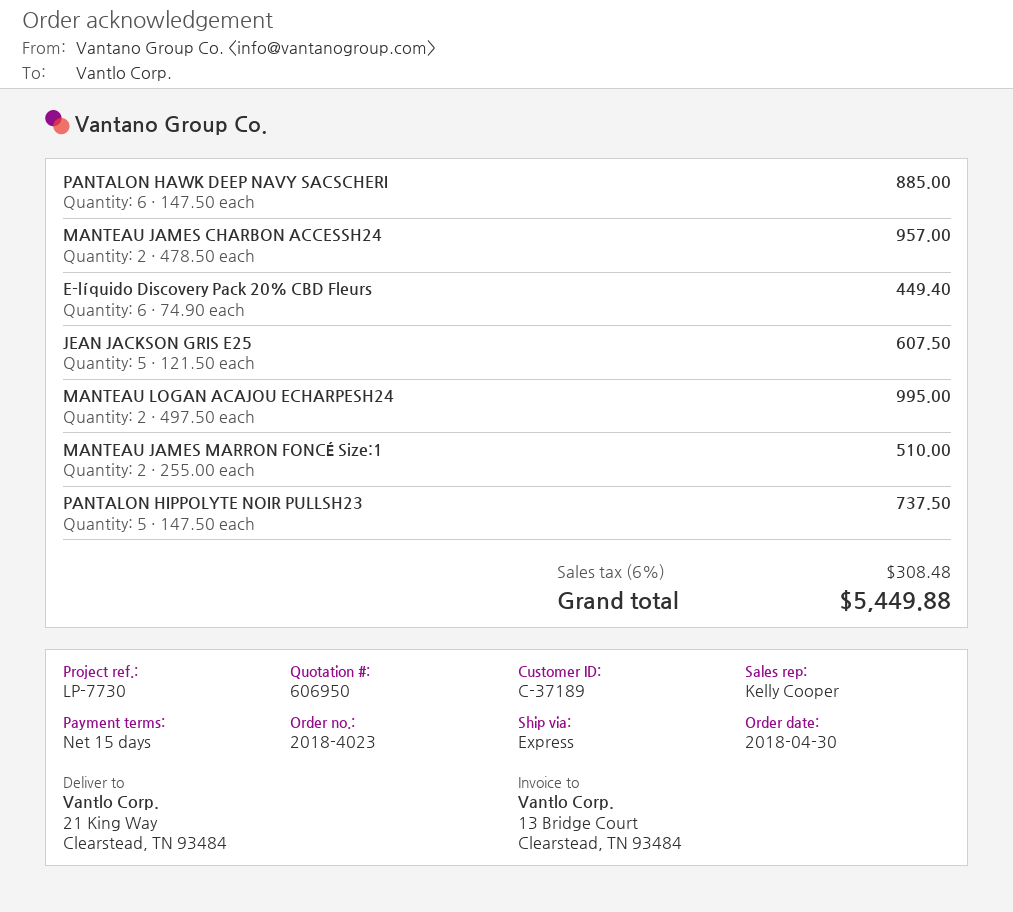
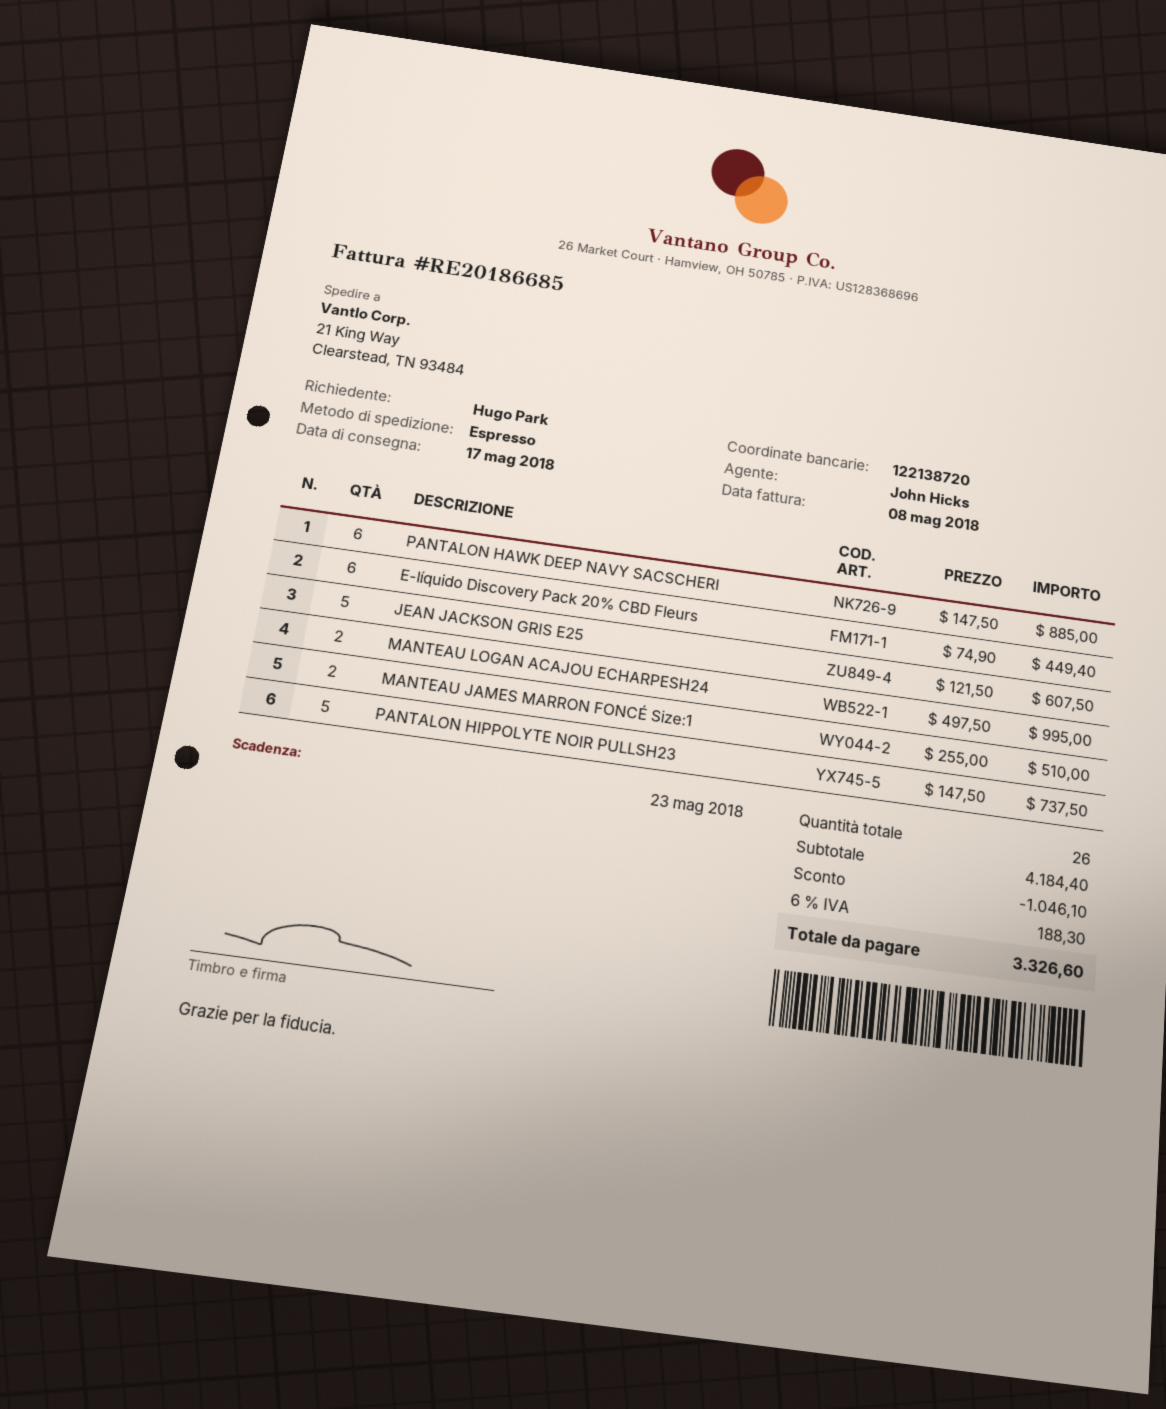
sales rep: Kelly Cooper -> John Hicks
MANTEAU JAMES CHARBON ACCESSH24: 2 x 478.50 = 957.00 -> none
discount: none -> 1046.10
tax: 6% = 308.48 -> 6% = 188.30
total: 5449.88 -> 3326.60

